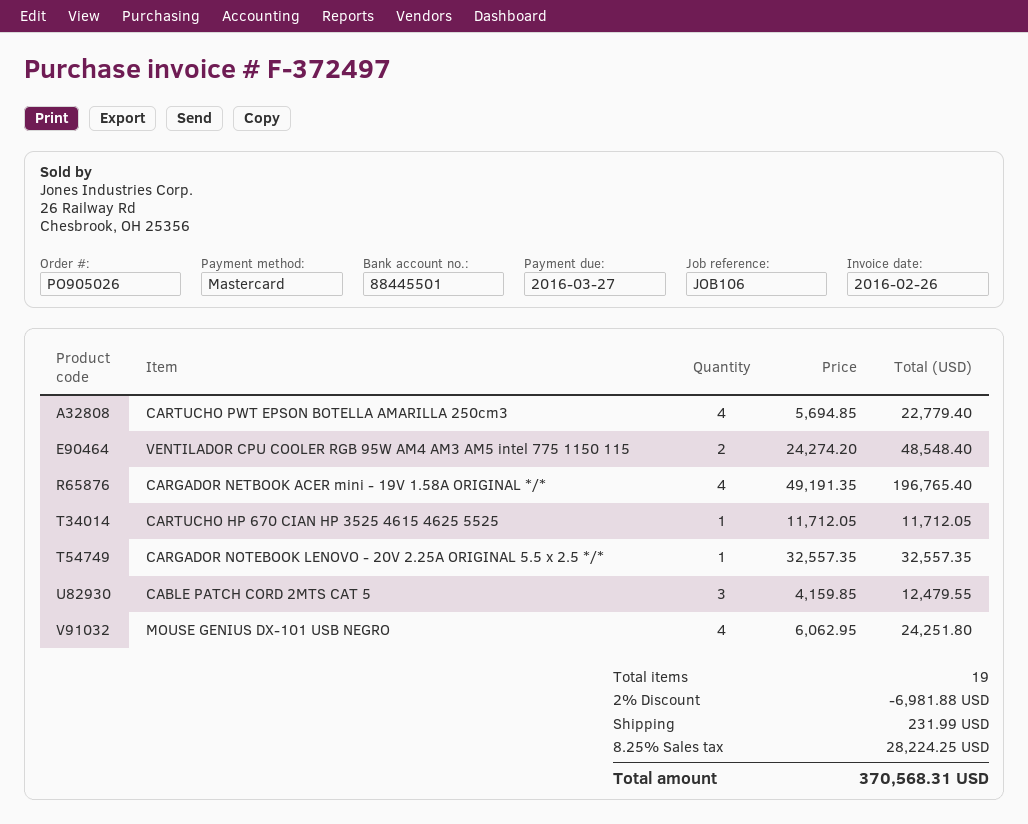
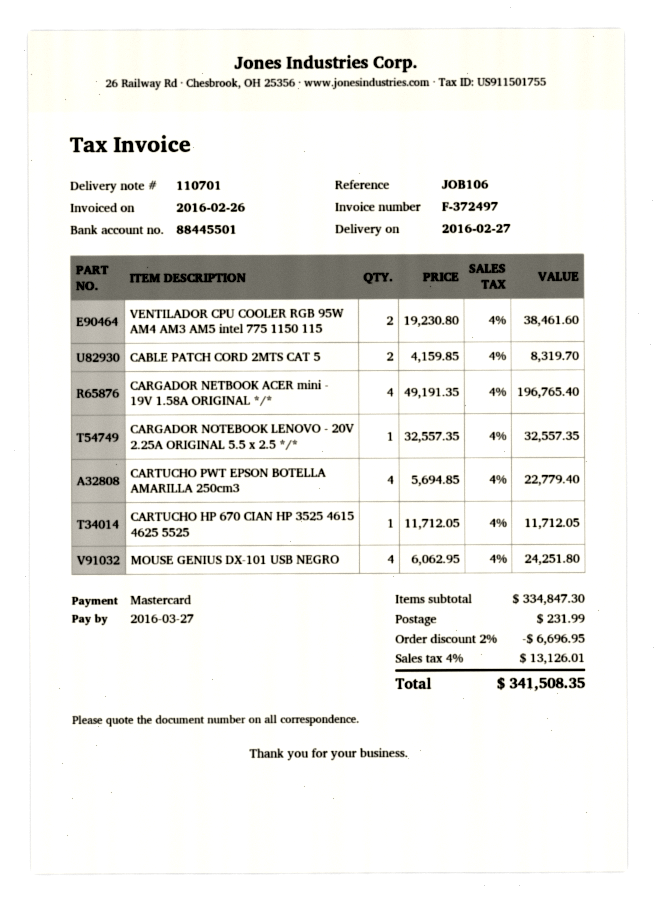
VENTILADOR CPU COOLER RGB 95W AM4 AM3 AM5 intel 775 1150 115: 2 x 24274.20 = 48548.40 -> 2 x 19230.80 = 38461.60
CABLE PATCH CORD 2MTS CAT 5: 3 x 4159.85 = 12479.55 -> 2 x 4159.85 = 8319.70
discount: 2% = 6981.88 -> 2% = 6696.95
tax: 8.25% = 28224.25 -> 4% = 13126.01
total: 370568.31 -> 341508.35

